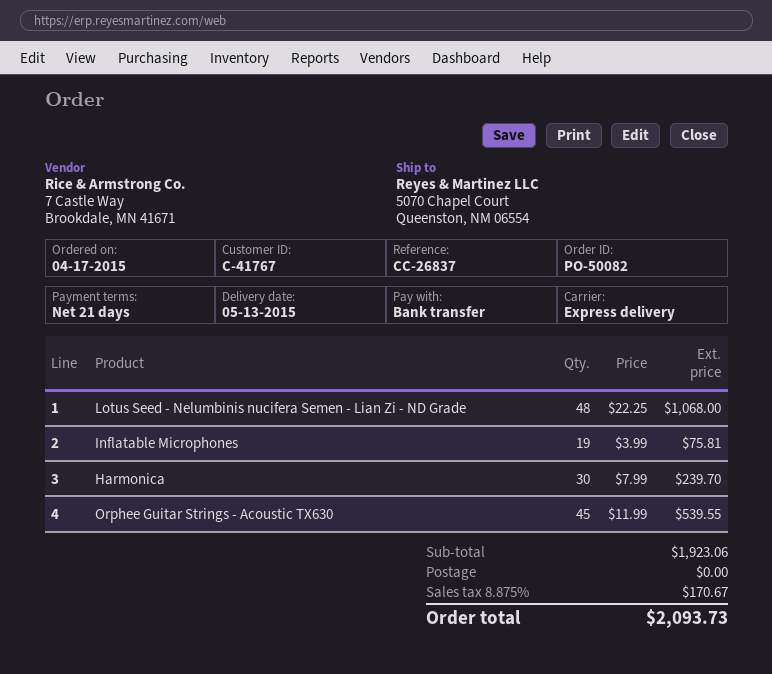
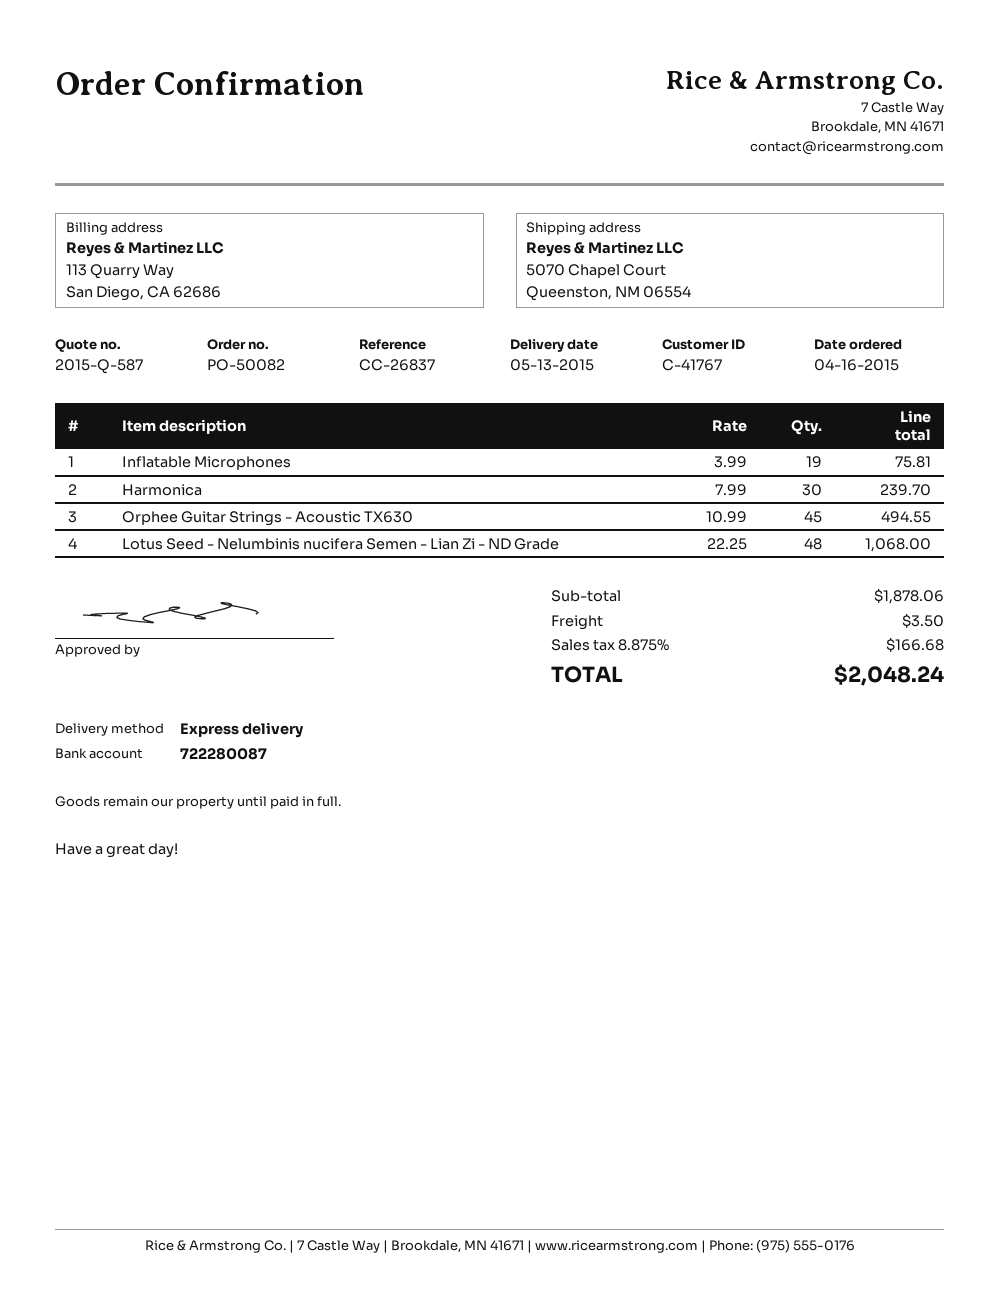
order date: 2015-04-17 -> 2015-04-16
Orphee Guitar Strings - Acoustic TX630: 45 x 11.99 = 539.55 -> 45 x 10.99 = 494.55
subtotal: 1923.06 -> 1878.06
shipping: 0.00 -> 3.50
tax: 8.875% = 170.67 -> 8.875% = 166.68
total: 2093.73 -> 2048.24

